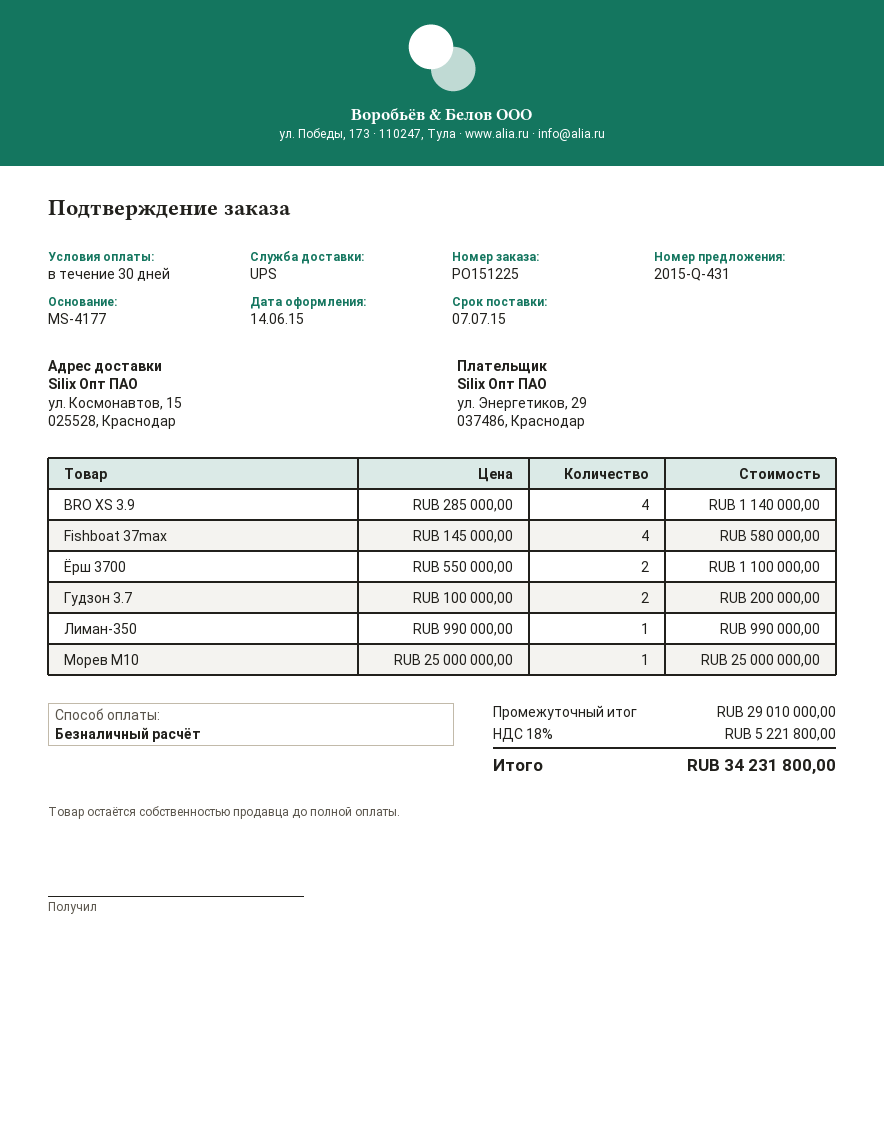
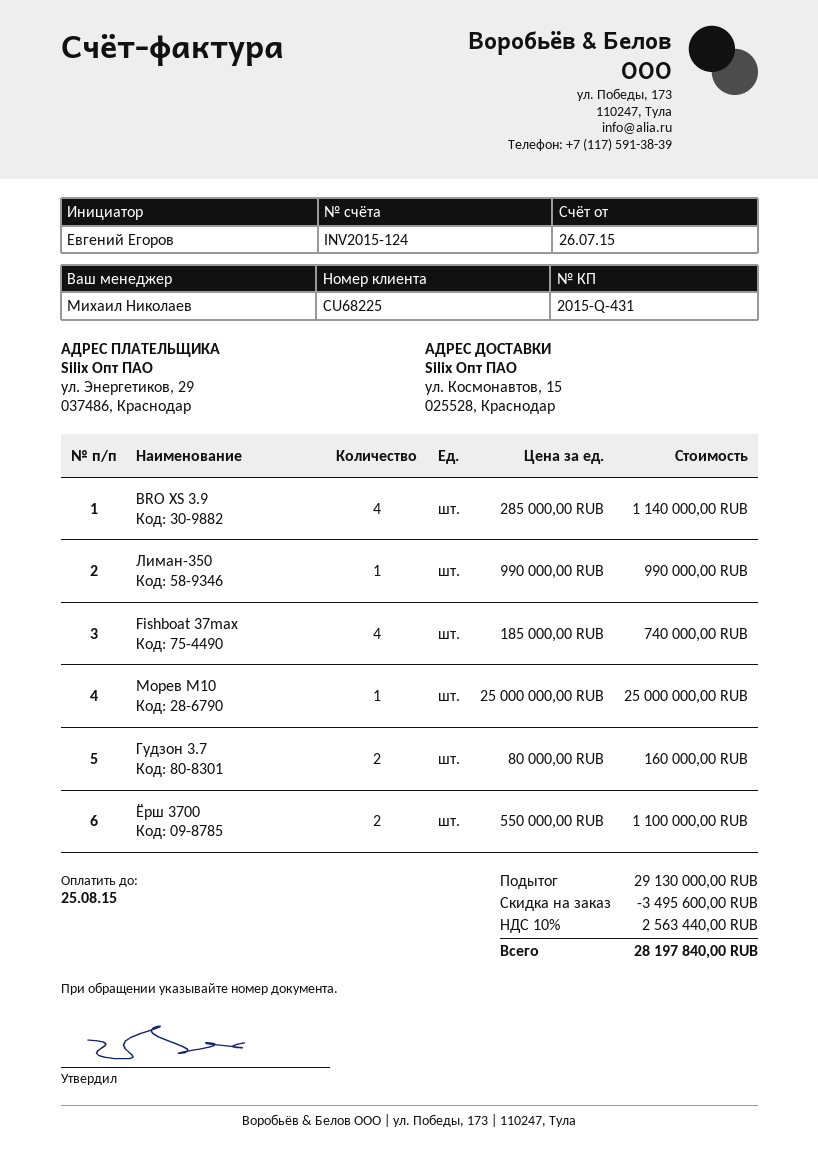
Fishboat 37max: 4 x 145000.00 = 580000.00 -> 4 x 185000.00 = 740000.00
Гудзон 3.7: 2 x 100000.00 = 200000.00 -> 2 x 80000.00 = 160000.00
subtotal: 29010000.00 -> 29130000.00
discount: none -> 3495600.00
tax: 18% = 5221800.00 -> 10% = 2563440.00
total: 34231800.00 -> 28197840.00

